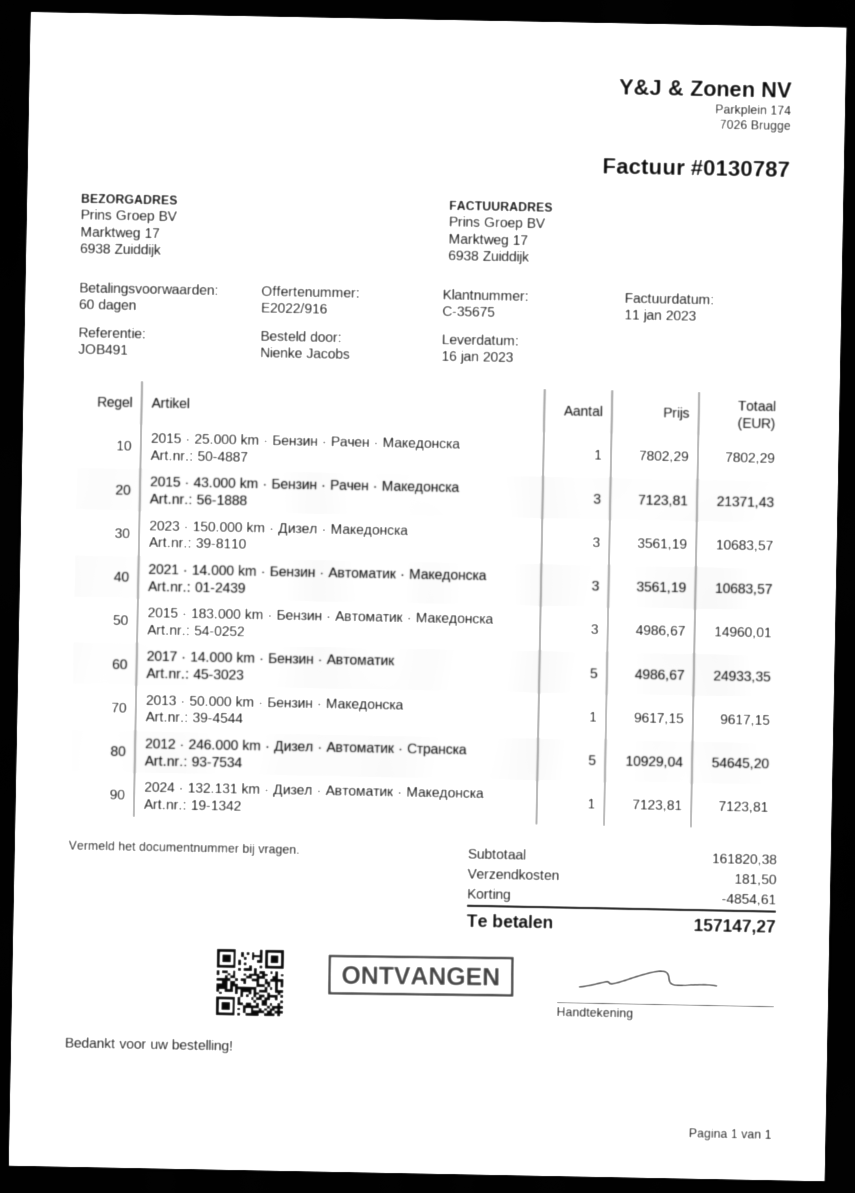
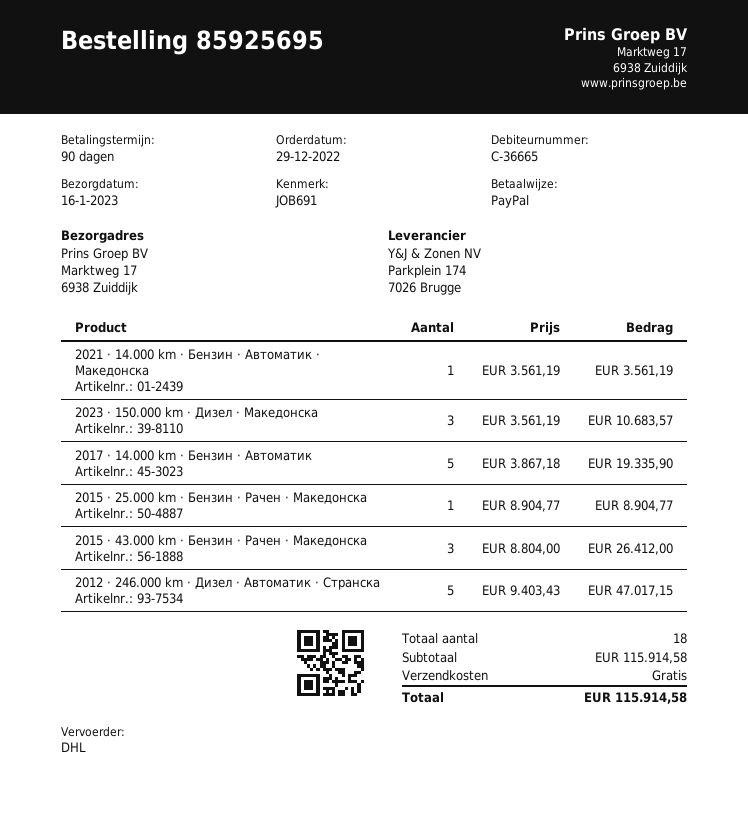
payment terms: 60 days -> 90 days
customer number: C-35675 -> C-36665
reference: JOB491 -> JOB691
2015 · 25.000 km · Бензин · Рачен · Македонска: 1 x 7802.29 = 7802.29 -> 1 x 8904.77 = 8904.77
2015 · 43.000 km · Бензин · Рачен · Македонска: 3 x 7123.81 = 21371.43 -> 3 x 8804.00 = 26412.00
2021 · 14.000 km · Бензин · Автоматик · Македонска: 3 x 3561.19 = 10683.57 -> 1 x 3561.19 = 3561.19
2015 · 183.000 km · Бензин · Автоматик · Македонска: 3 x 4986.67 = 14960.01 -> none
2017 · 14.000 km · Бензин · Автоматик: 5 x 4986.67 = 24933.35 -> 5 x 3867.18 = 19335.90
2013 · 50.000 km · Бензин · Македонска: 1 x 9617.15 = 9617.15 -> none
2012 · 246.000 km · Дизел · Автоматик · Странска: 5 x 10929.04 = 54645.20 -> 5 x 9403.43 = 47017.15
2024 · 132.131 km · Дизел · Автоматик · Македонска: 1 x 7123.81 = 7123.81 -> none
subtotal: 161820.38 -> 115914.58
discount: 4854.61 -> none
shipping: 181.50 -> 0.00
total: 157147.27 -> 115914.58

